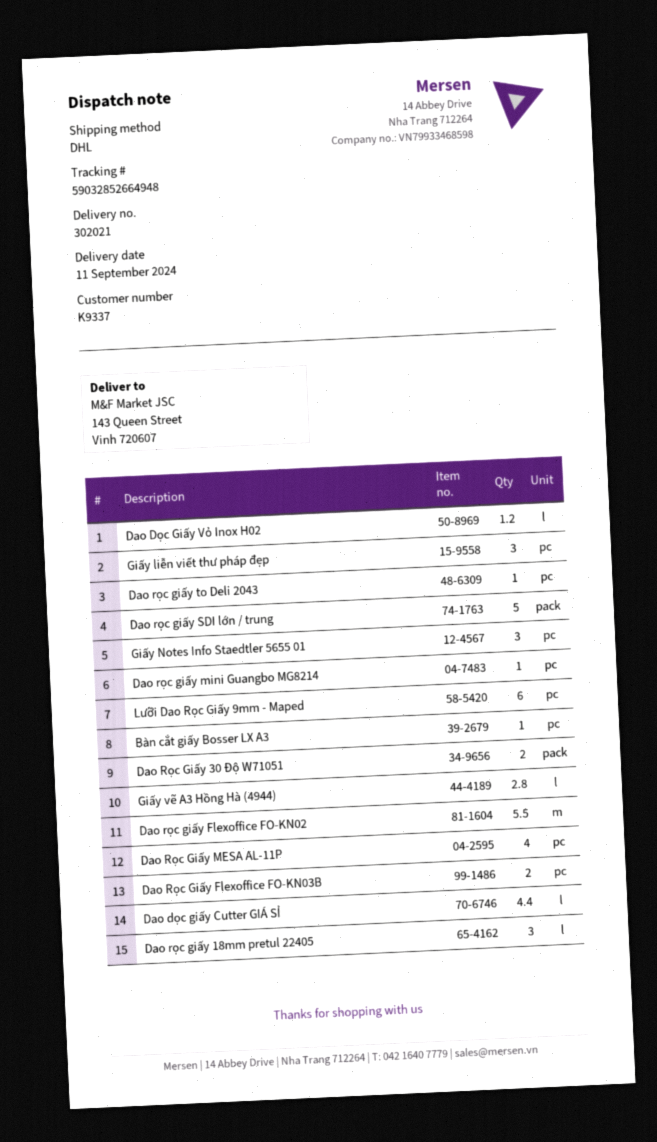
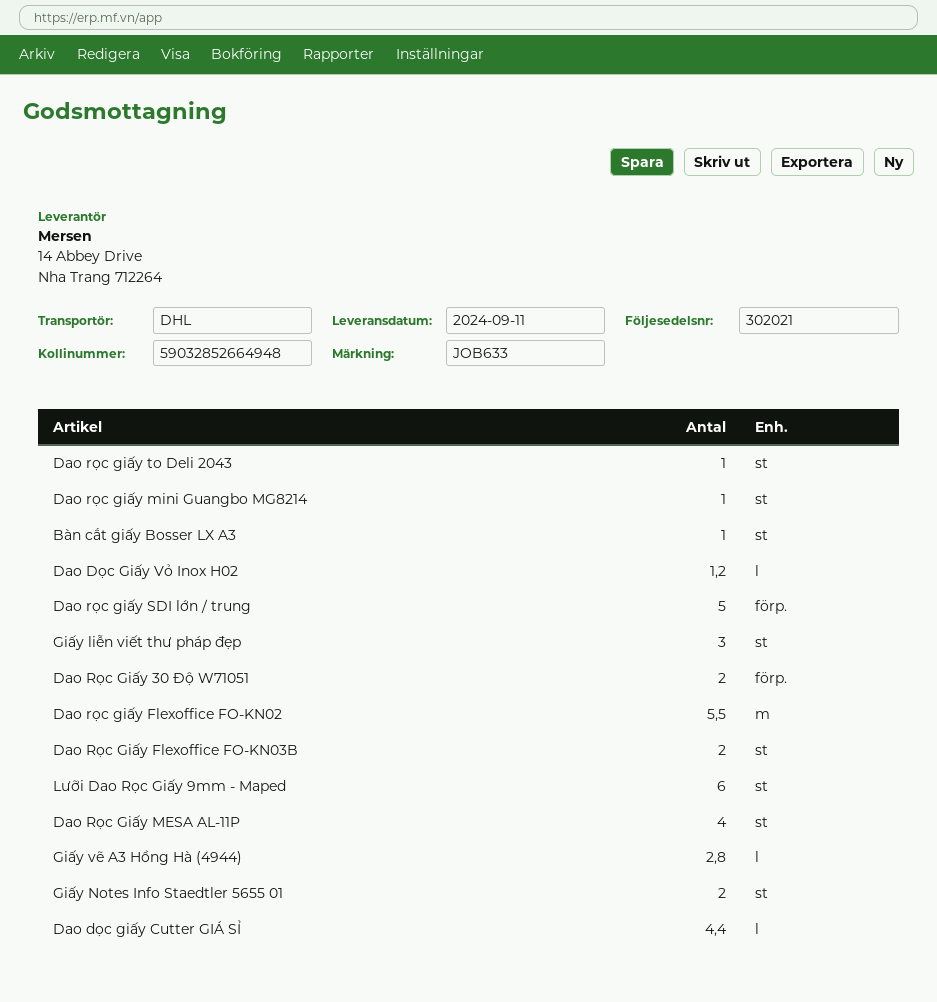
Giấy Notes Info Staedtler 5655 01: 3 -> 2
Dao rọc giấy 18mm pretul 22405: 3 -> none

